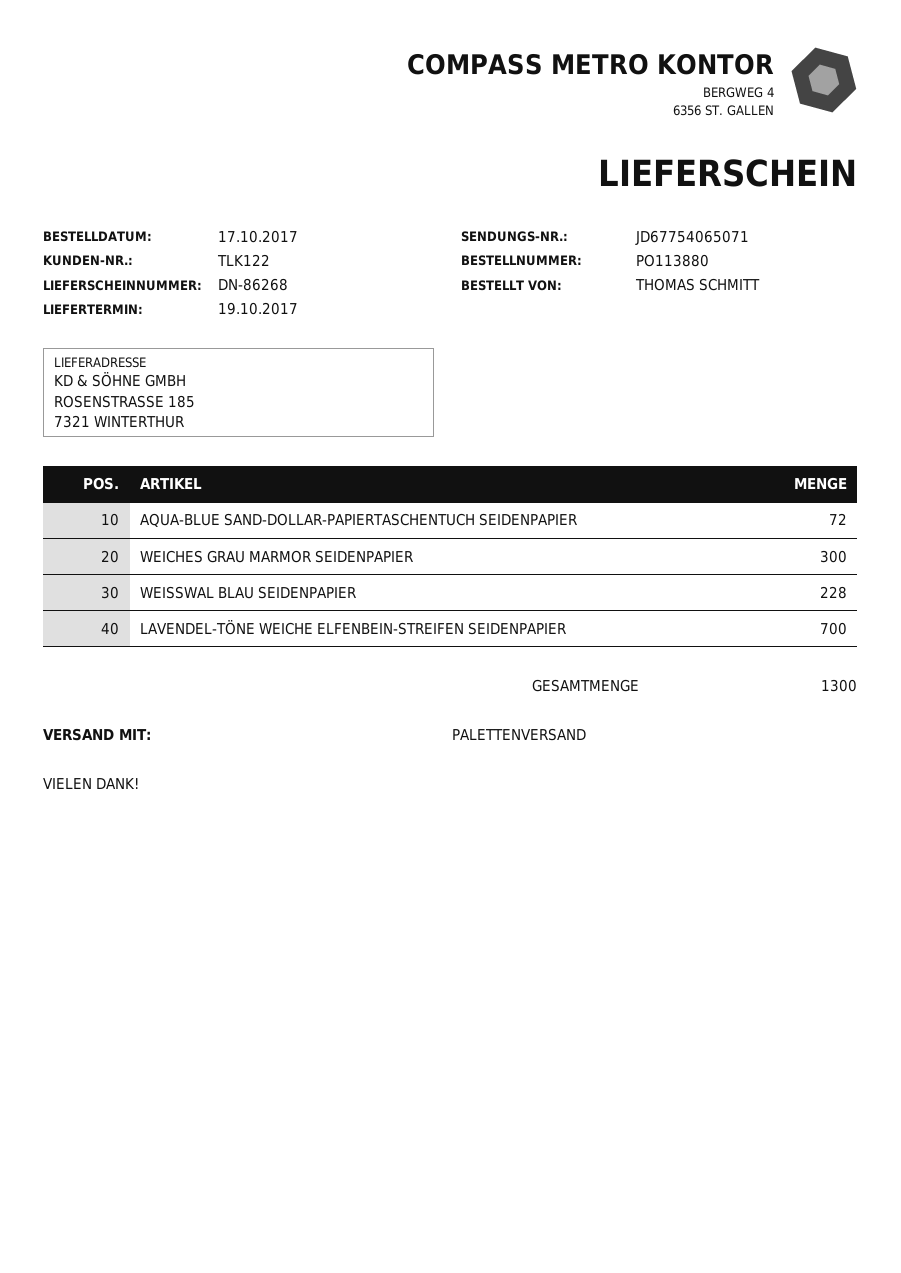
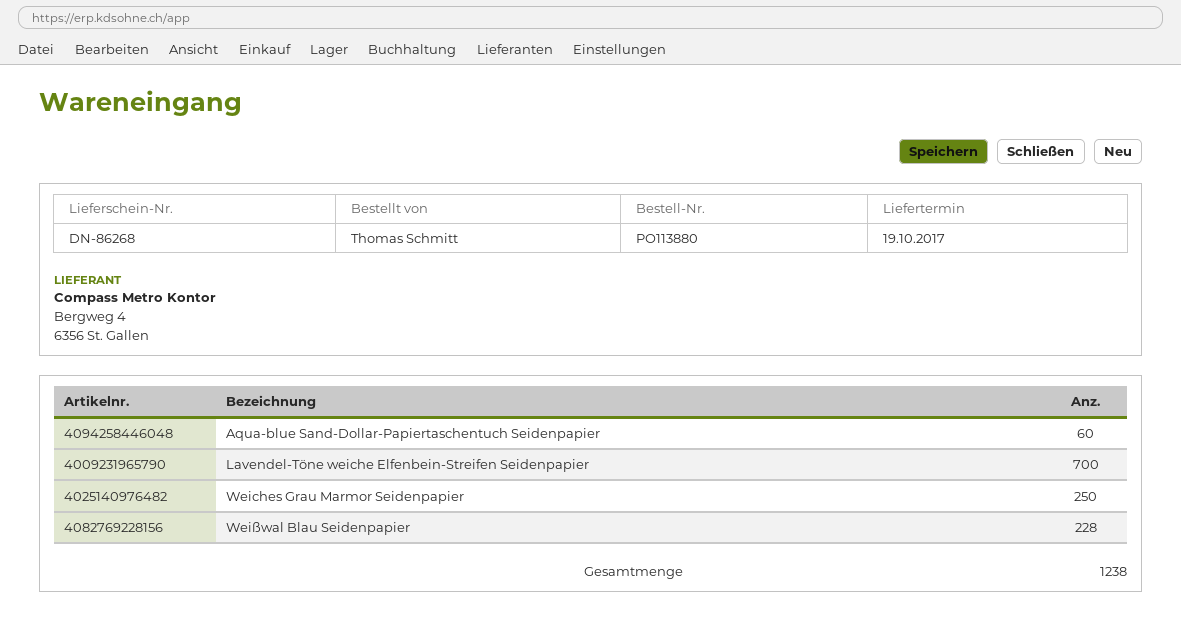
AQUA-BLUE SAND-DOLLAR-PAPIERTASCHENTUCH SEIDENPAPIER: 72 -> 60
WEICHES GRAU MARMOR SEIDENPAPIER: 300 -> 250
total quantity: 1300 -> 1238

